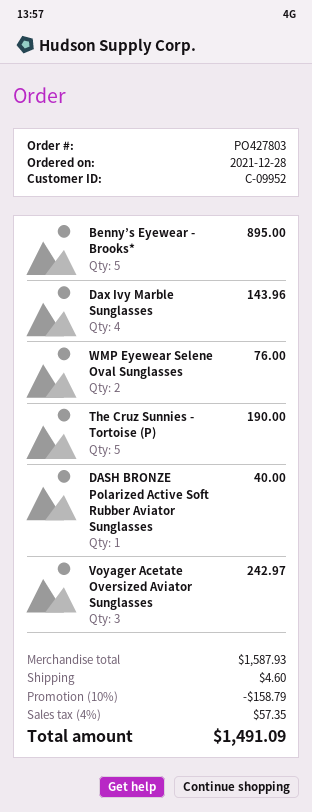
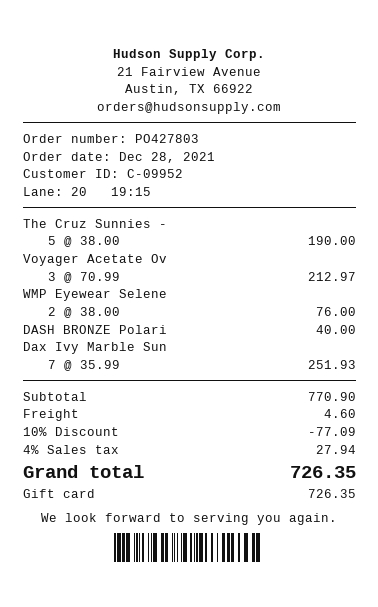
Benny’s Eyewear - Brooks*: 5 for 895.00 -> none
Dax Ivy Marble Sunglasses: 4 for 143.96 -> 7 for 251.93
Voyager Acetate Oversized Aviator Sunglasses: 3 for 242.97 -> 3 for 212.97
subtotal: 1587.93 -> 770.90
discount: 10% = 158.79 -> 10% = 77.09
tax: 4% = 57.35 -> 4% = 27.94
total: 1491.09 -> 726.35

